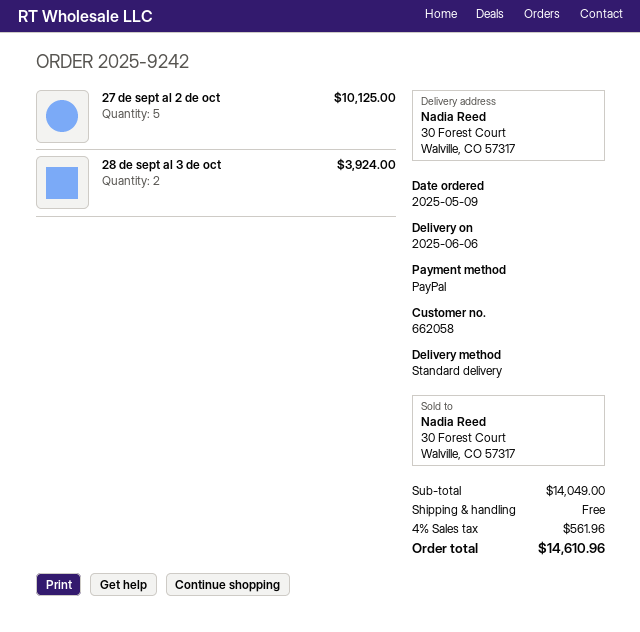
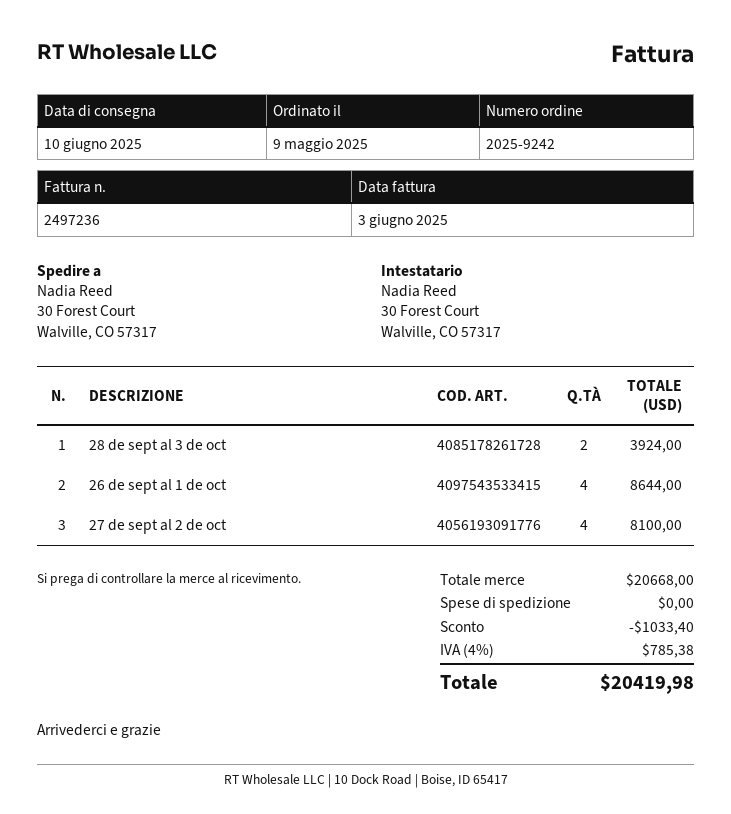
delivery date: 2025-06-06 -> 2025-06-10
27 de sept al 2 de oct: 5 for 10125.00 -> 4 for 8100.00
26 de sept al 1 de oct: none -> 4 for 8644.00
subtotal: 14049.00 -> 20668.00
discount: none -> 1033.40
tax: 4% = 561.96 -> 4% = 785.38
total: 14610.96 -> 20419.98

